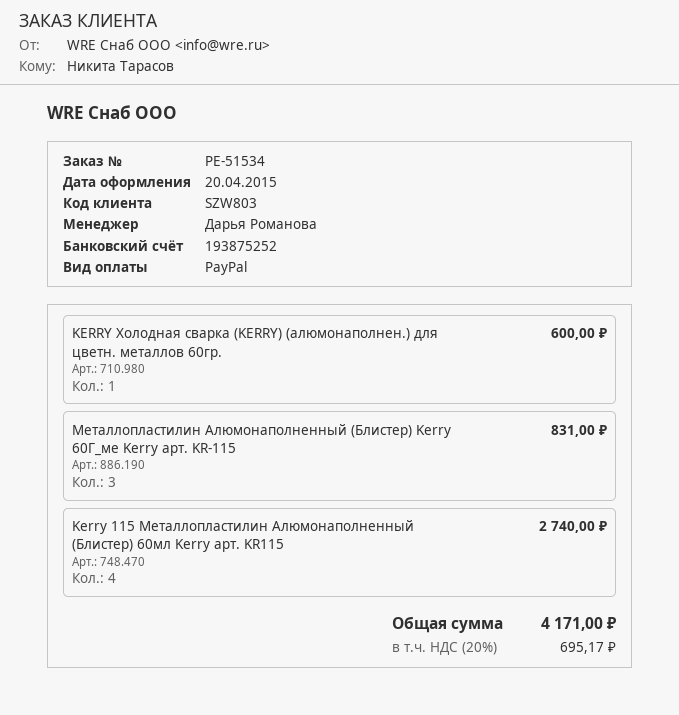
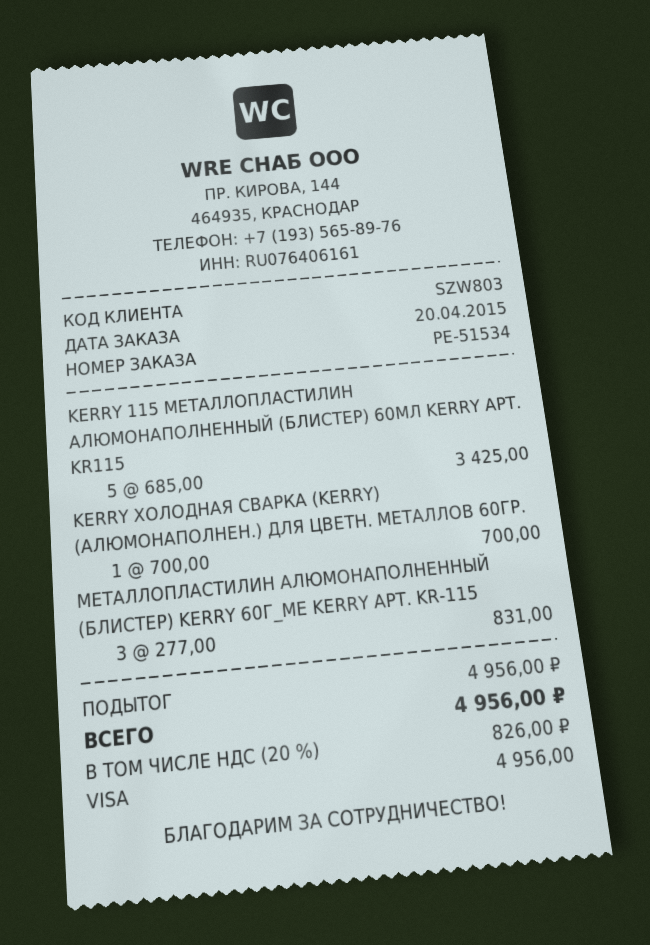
payment method: PayPal -> Visa
KERRY Холодная сварка (KERRY) (алюмонаполнен.) для цветн. металлов 60гр.: 1 for 600.00 -> 1 for 700.00
Kerry 115 Металлопластилин Алюмонаполненный (Блистер) 60мл Kerry арт. KR115: 4 for 2740.00 -> 5 for 3425.00
tax: 20% = 695.17 -> 20% = 826.00
total: 4171.00 -> 4956.00

